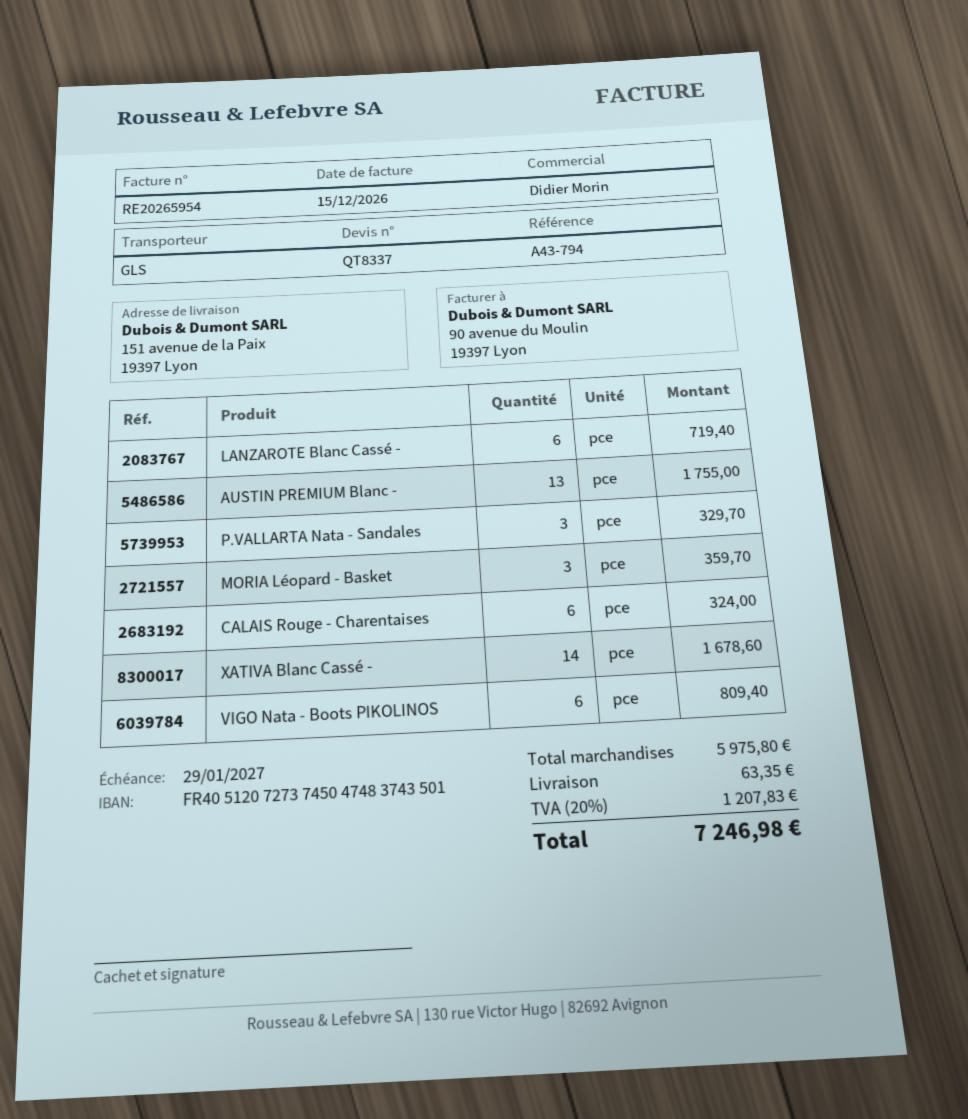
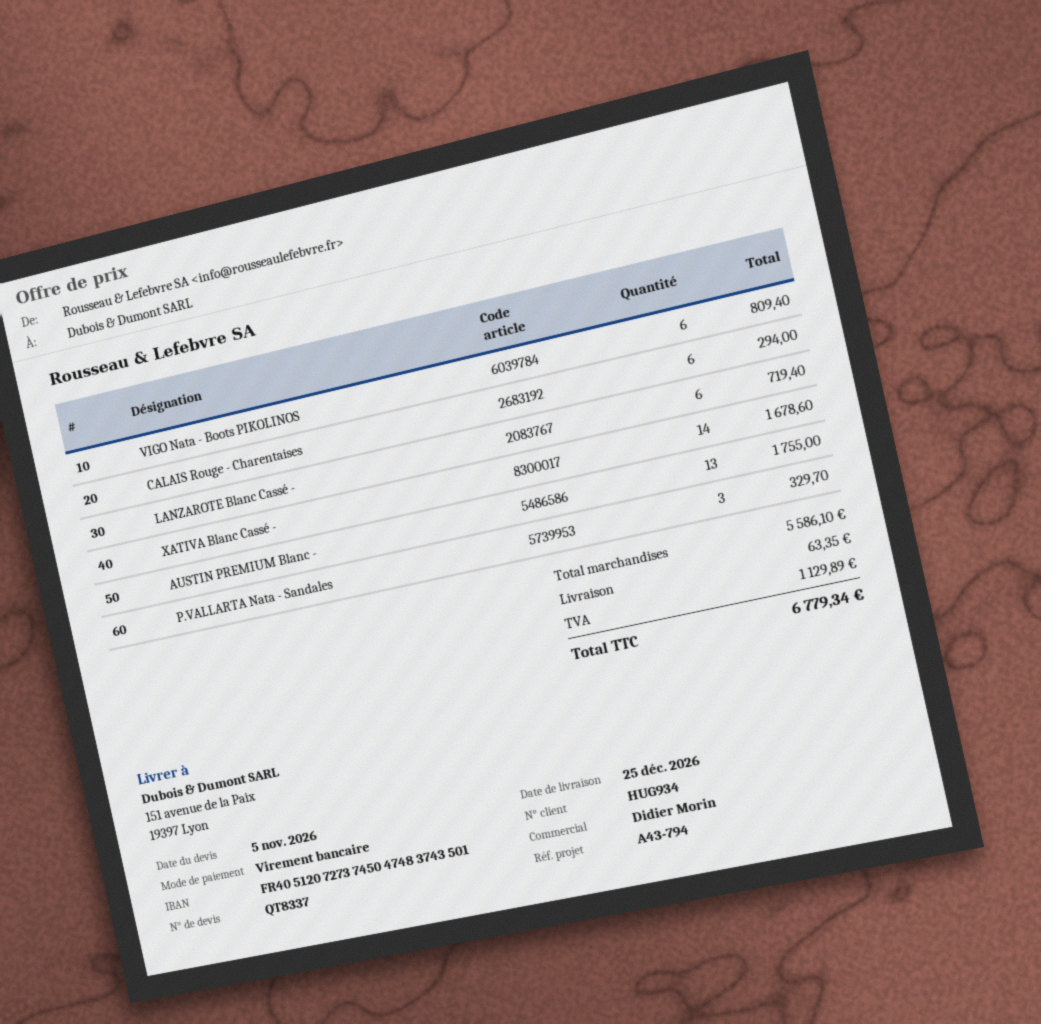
MORIA Léopard - Basket: 3 for 359.70 -> none
CALAIS Rouge - Charentaises: 6 for 324.00 -> 6 for 294.00
subtotal: 5975.80 -> 5586.10
tax: 1207.83 -> 1129.89
total: 7246.98 -> 6779.34

